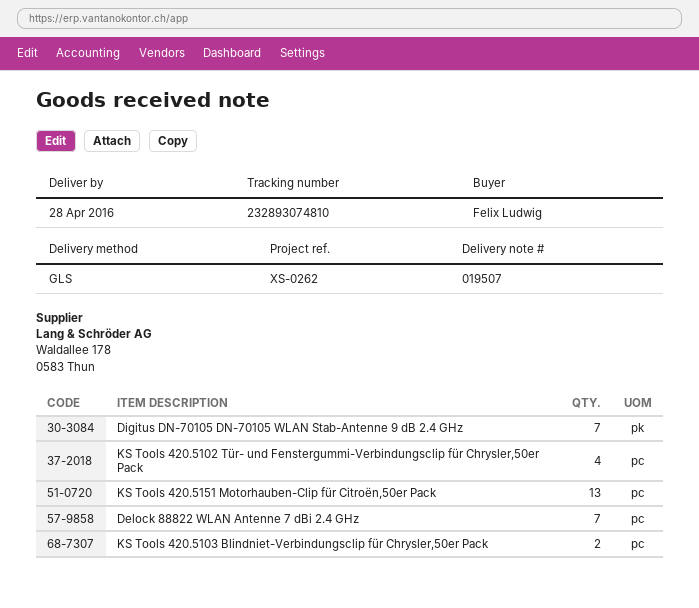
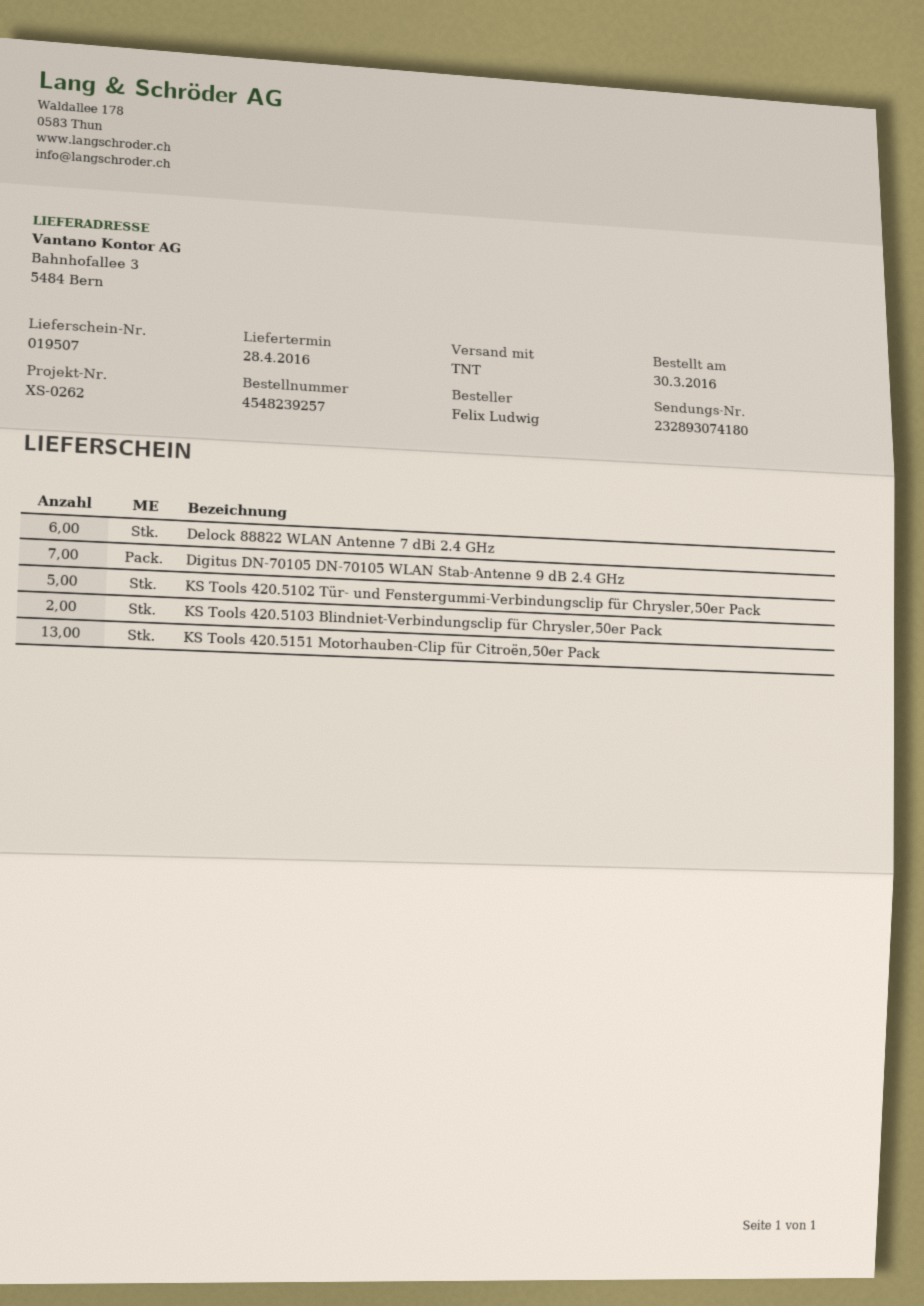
shipping method: GLS -> TNT
tracking number: 232893074810 -> 232893074180
KS Tools 420.5102 Tür- und Fenstergummi-Verbindungsclip für Chrysler,50er Pack: 4 -> 5
Delock 88822 WLAN Antenne 7 dBi 2.4 GHz: 7 -> 6

